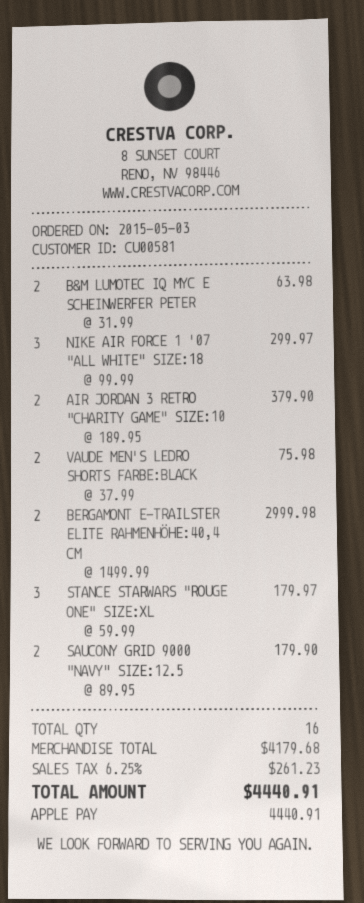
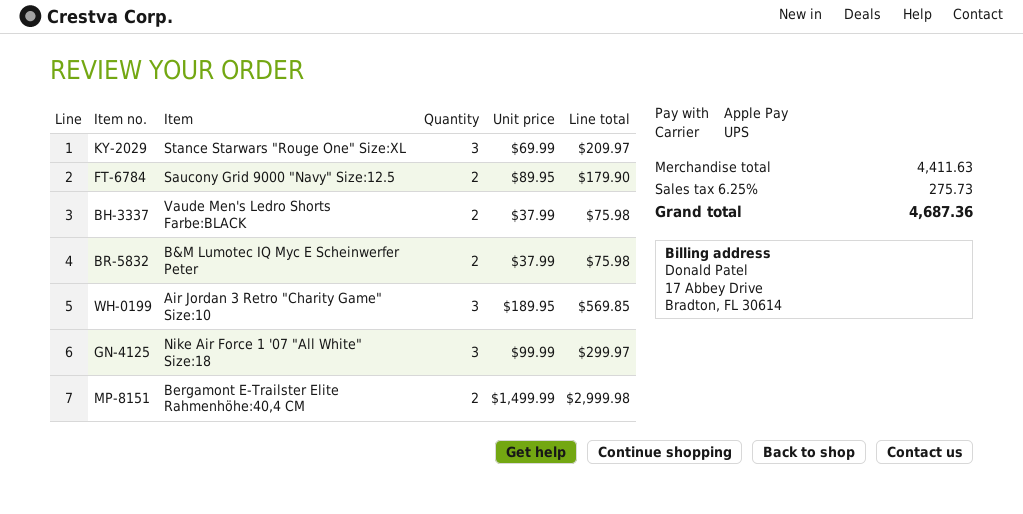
B&M LUMOTEC IQ MYC E SCHEINWERFER PETER: 2 x 31.99 = 63.98 -> 2 x 37.99 = 75.98
AIR JORDAN 3 RETRO "CHARITY GAME" SIZE:10: 2 x 189.95 = 379.90 -> 3 x 189.95 = 569.85
STANCE STARWARS "ROUGE ONE" SIZE:XL: 3 x 59.99 = 179.97 -> 3 x 69.99 = 209.97
subtotal: 4179.68 -> 4411.63
tax: 6.25% = 261.23 -> 6.25% = 275.73
total: 4440.91 -> 4687.36

